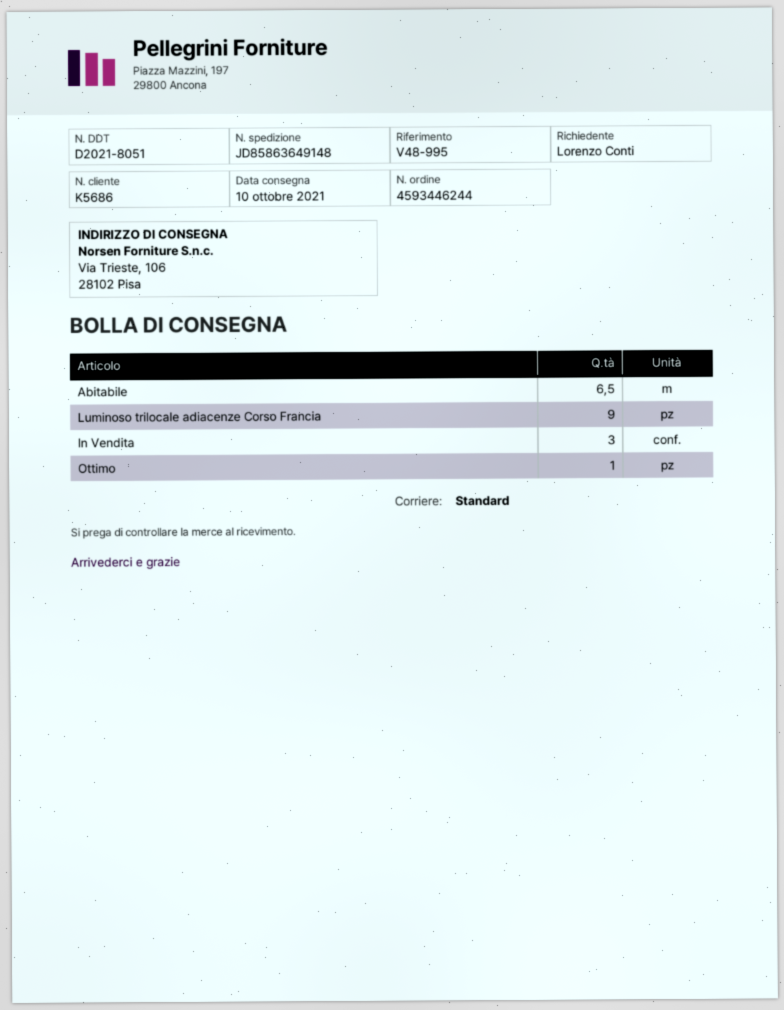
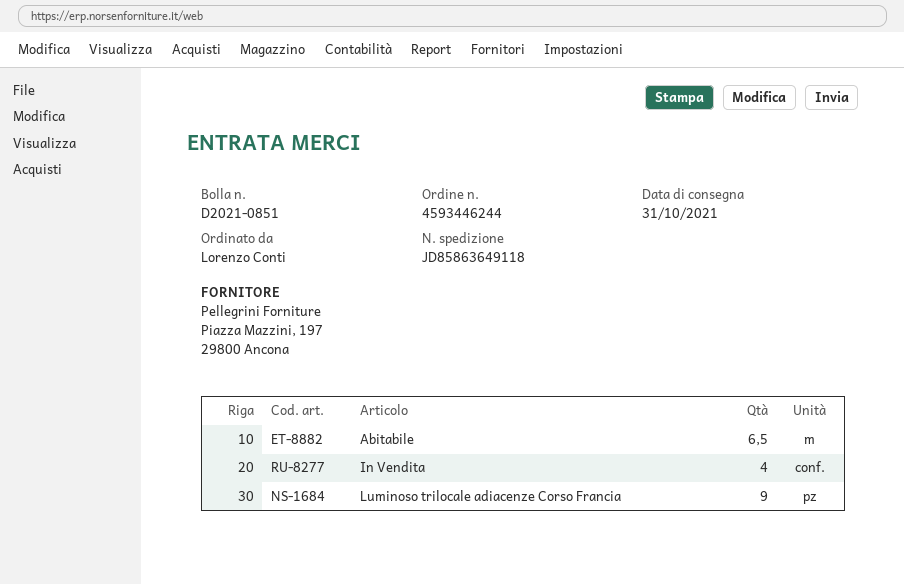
delivery note number: D2021-8051 -> D2021-0851
delivery date: 2021-10-10 -> 2021-10-31
tracking number: JD85863649148 -> JD85863649118
In Vendita: 3 -> 4
Ottimo: 1 -> none

